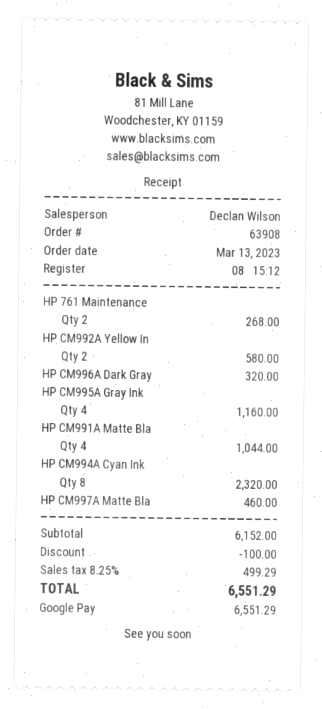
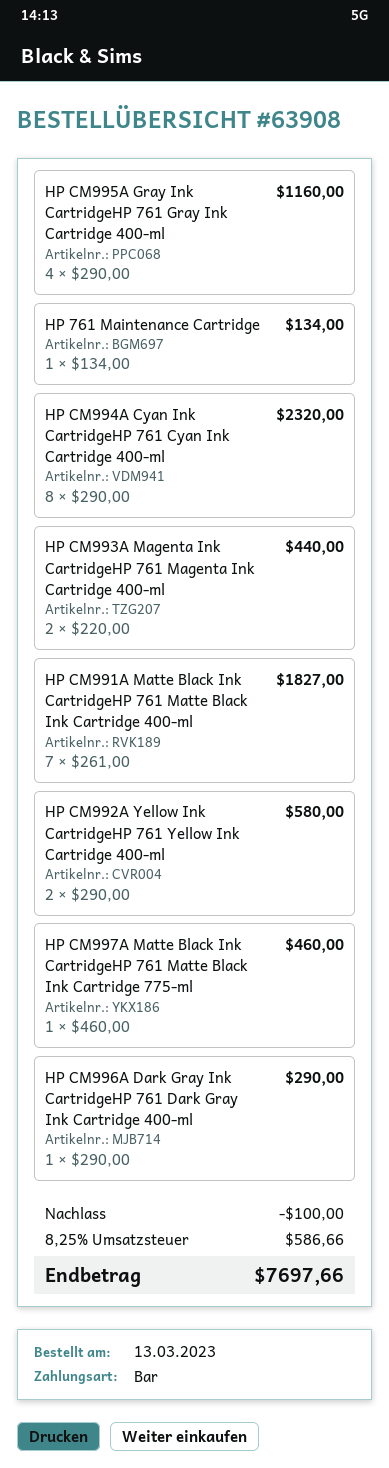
payment method: Google Pay -> cash
HP 761 Maintenance: 2 for 268.00 -> 1 for 134.00
HP CM996A Dark Gray: 1 for 320.00 -> 1 for 290.00
HP CM991A Matte Bla: 4 for 1044.00 -> 7 for 1827.00
HP CM993A Magenta Ink CartridgeHP 761 Magenta Ink Cartridge 400-ml: none -> 2 for 440.00
tax: 8.25% = 499.29 -> 8.25% = 586.66
total: 6551.29 -> 7697.66

